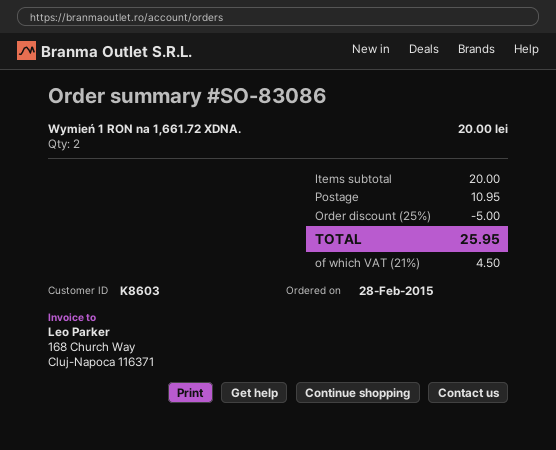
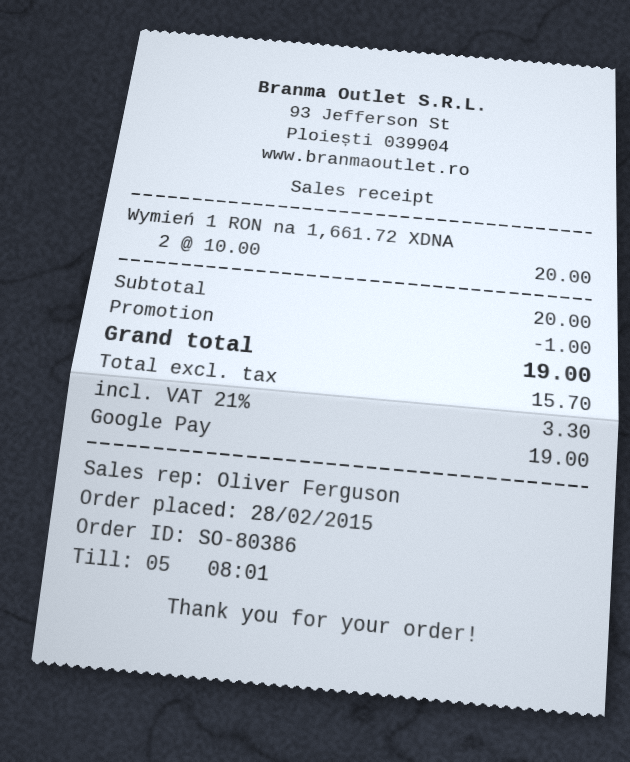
order number: SO-83086 -> SO-80386
discount: 5.00 -> 1.00
shipping: 10.95 -> none
tax: 21% = 4.50 -> 21% = 3.30
total: 25.95 -> 19.00

